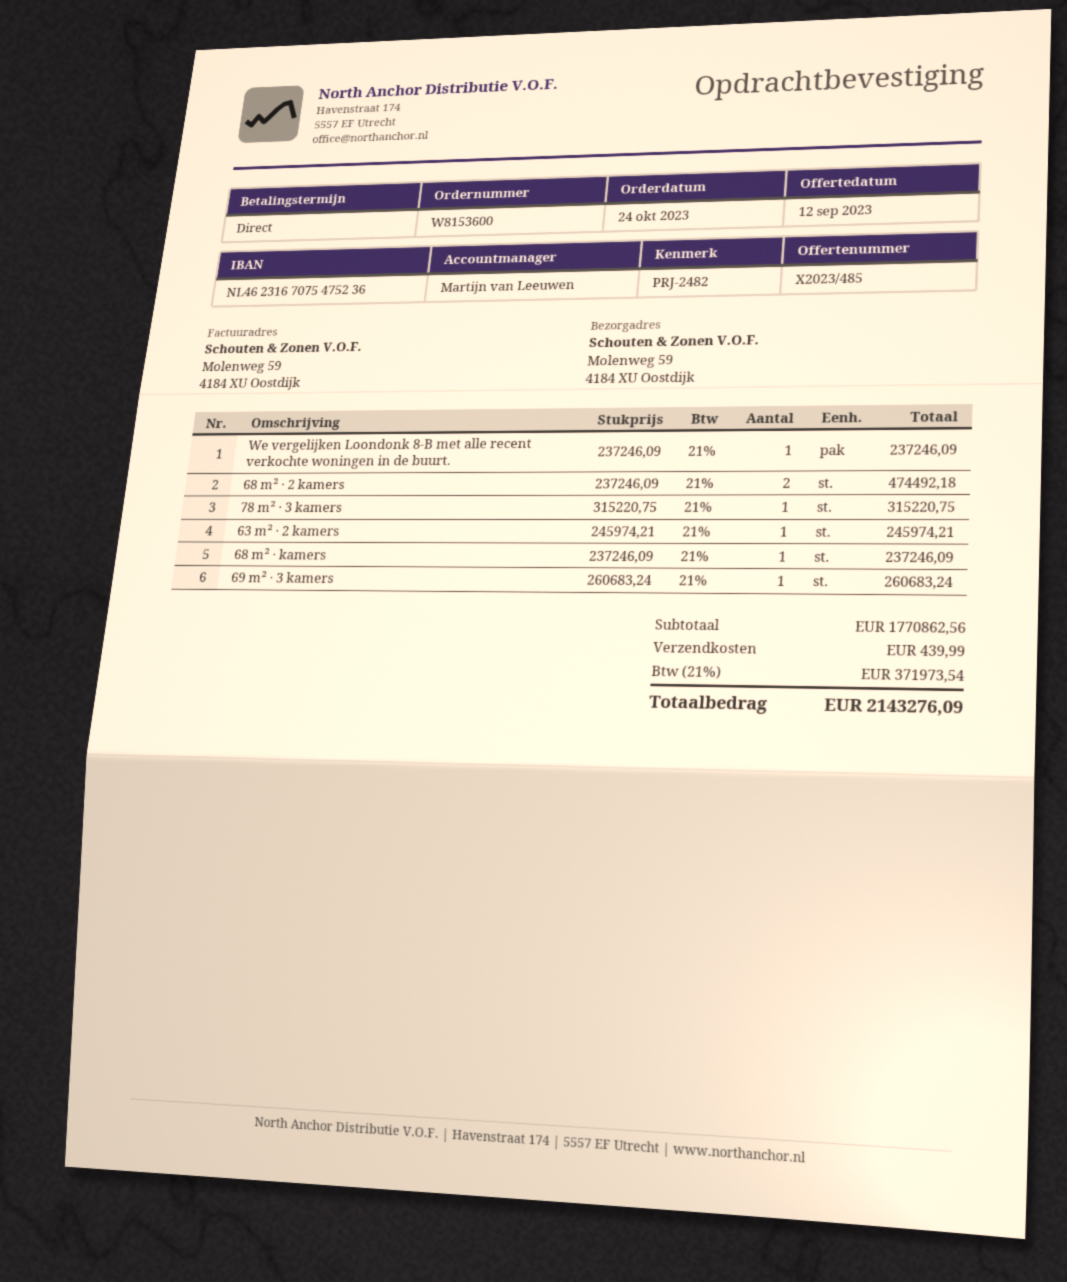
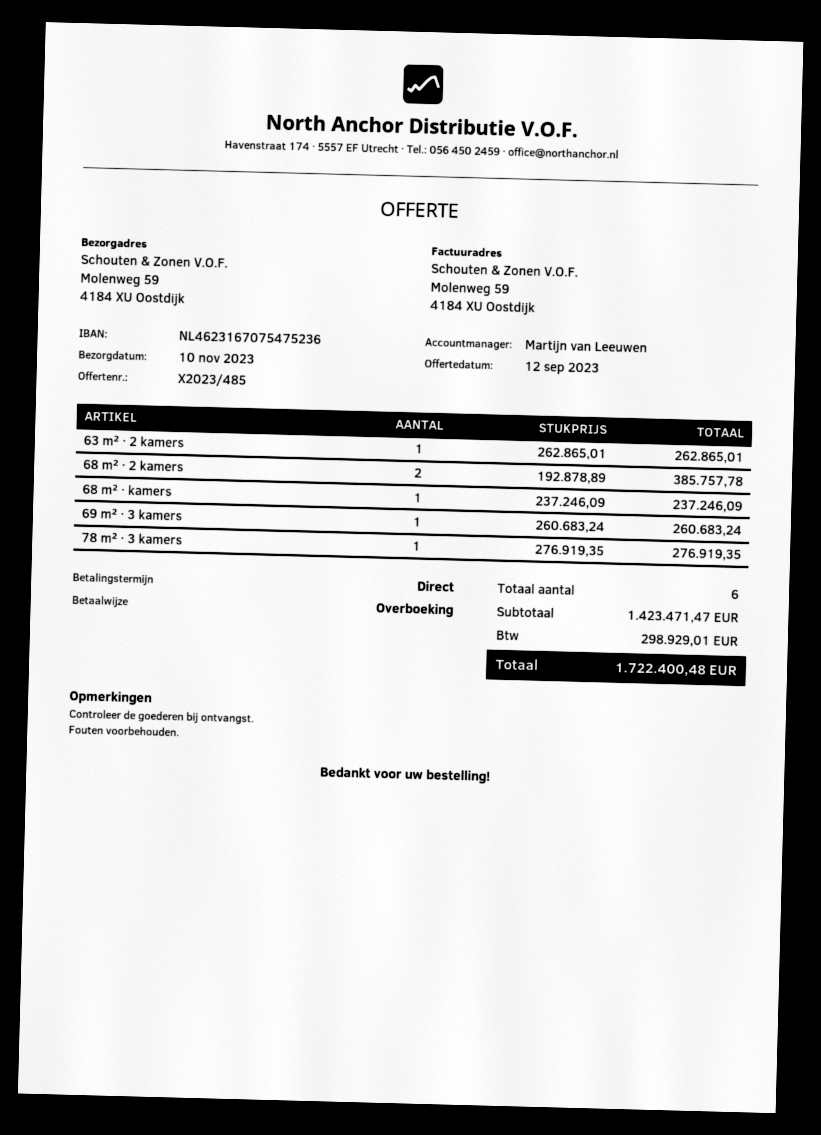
We vergelijken Loondonk 8-B met alle recent verkochte woningen in de buurt.: 1 x 237246.09 = 237246.09 -> none
68 m² · 2 kamers: 2 x 237246.09 = 474492.18 -> 2 x 192878.89 = 385757.78
78 m² · 3 kamers: 1 x 315220.75 = 315220.75 -> 1 x 276919.35 = 276919.35
63 m² · 2 kamers: 1 x 245974.21 = 245974.21 -> 1 x 262865.01 = 262865.01
subtotal: 1770862.56 -> 1423471.47
shipping: 439.99 -> none
tax: 371973.54 -> 298929.01
total: 2143276.09 -> 1722400.48

